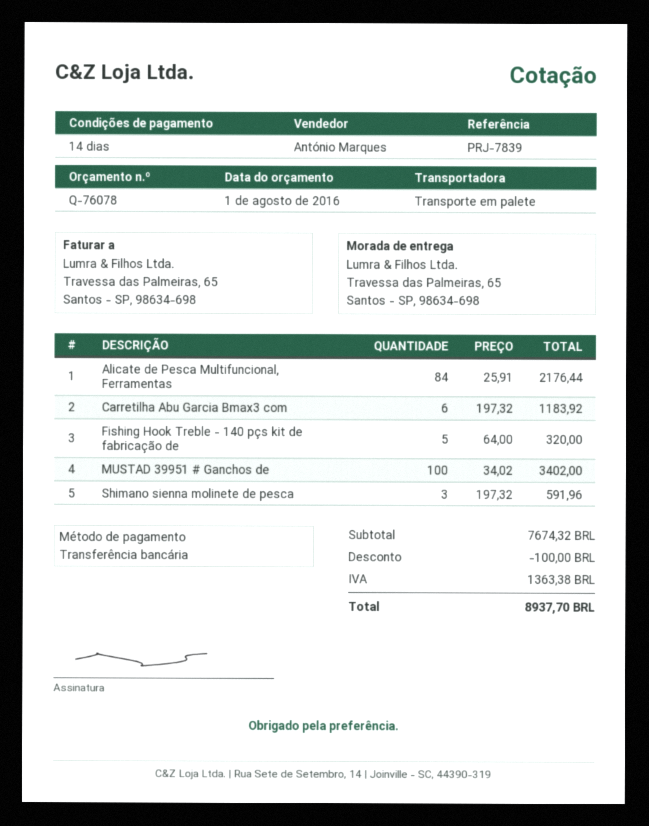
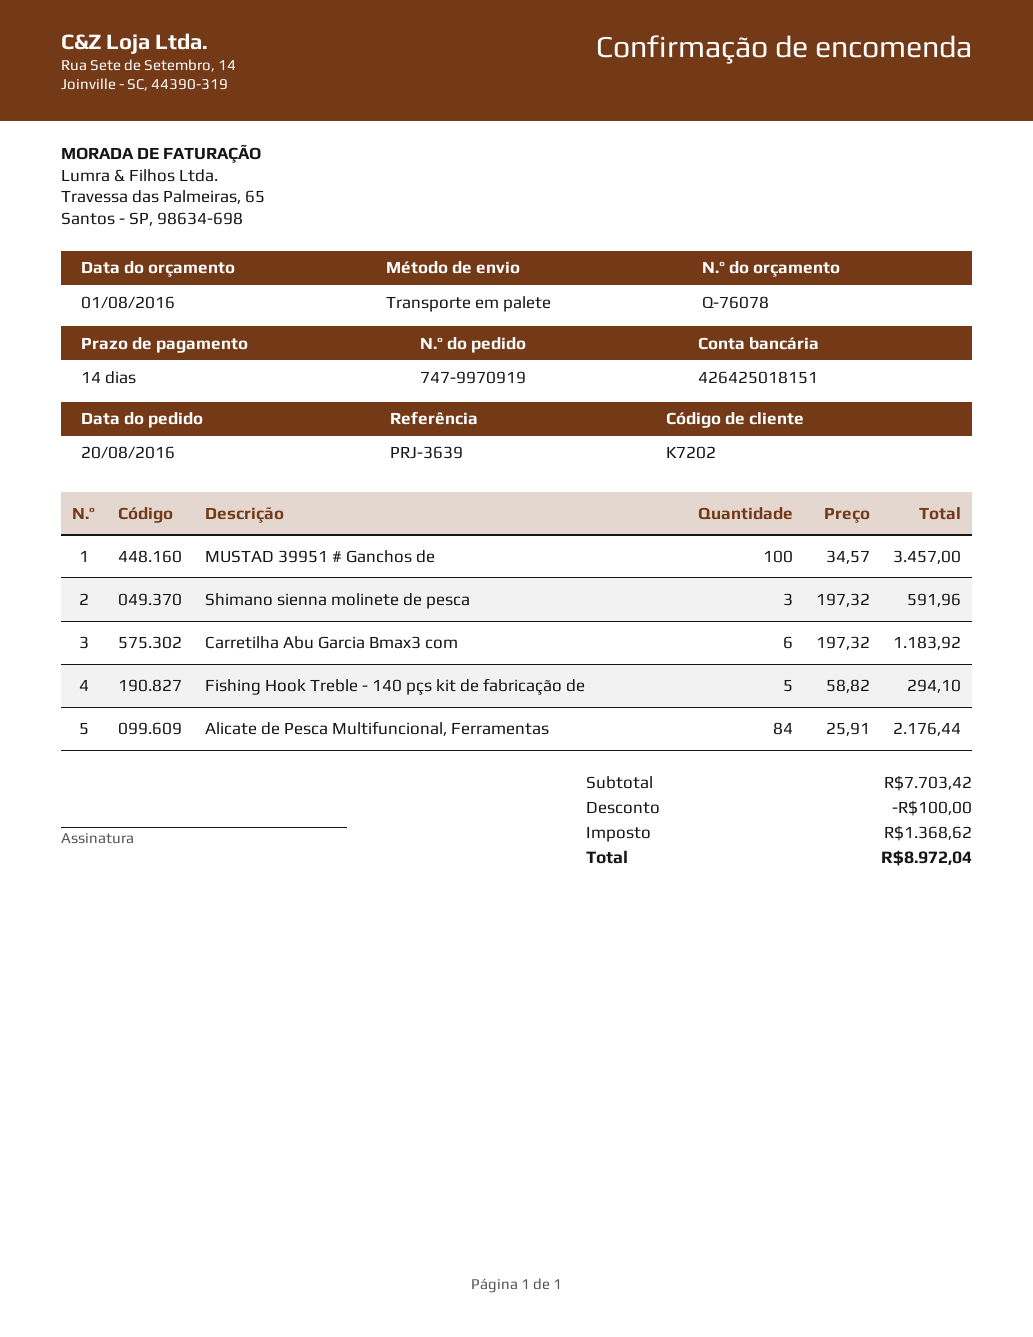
reference: PRJ-7839 -> PRJ-3639
Fishing Hook Treble - 140 pçs kit de fabricação de: 5 x 64.00 = 320.00 -> 5 x 58.82 = 294.10
MUSTAD 39951 # Ganchos de: 100 x 34.02 = 3402.00 -> 100 x 34.57 = 3457.00
subtotal: 7674.32 -> 7703.42
tax: 1363.38 -> 1368.62
total: 8937.70 -> 8972.04

